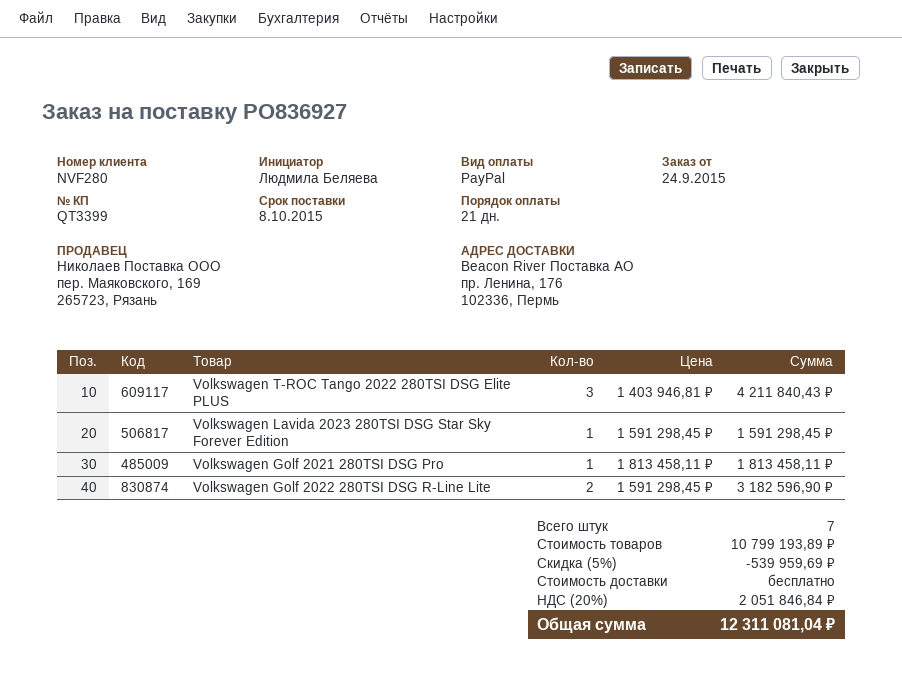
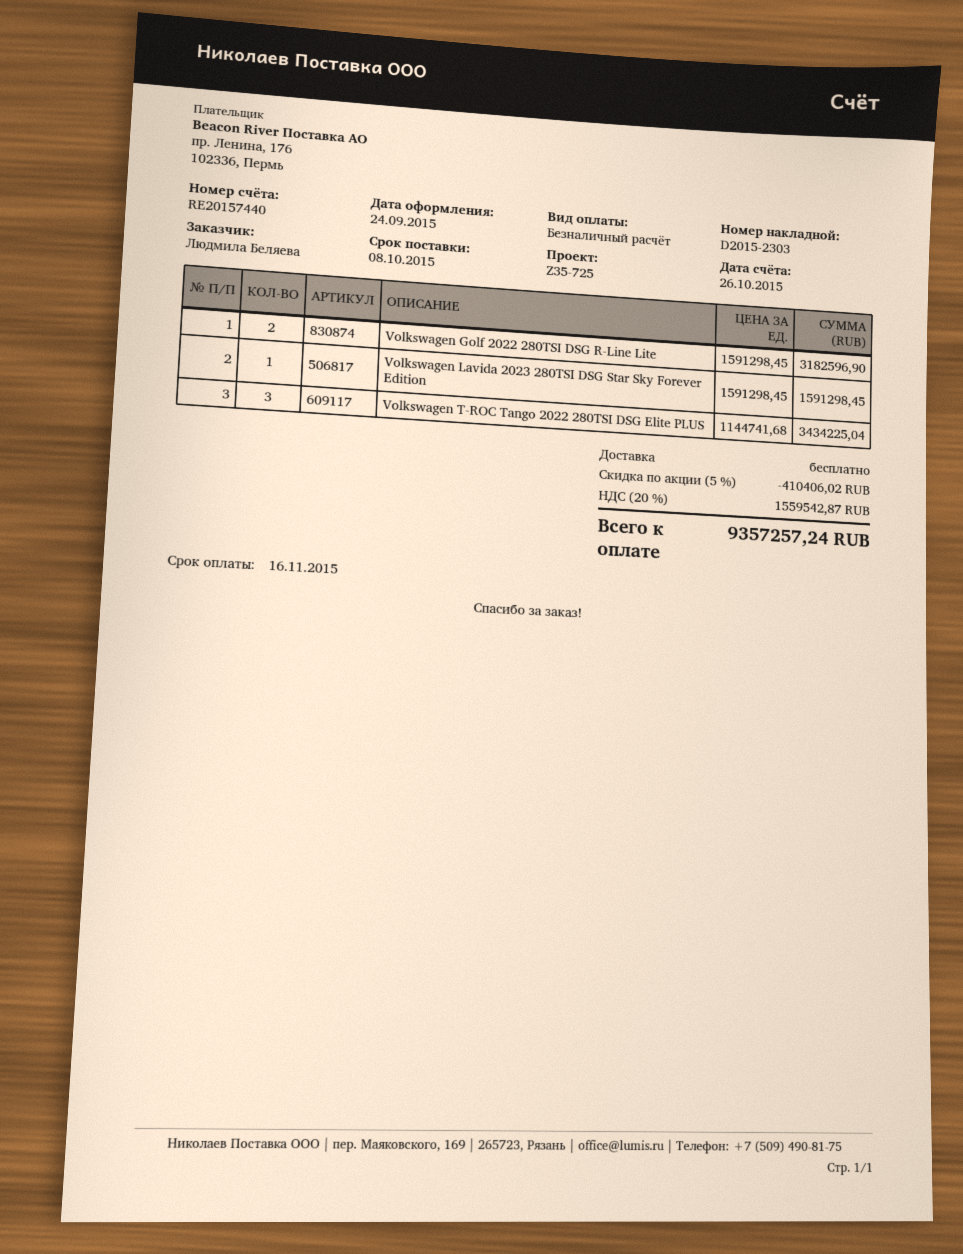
payment method: PayPal -> bank transfer
Volkswagen T-ROC Tango 2022 280TSI DSG Elite PLUS: 3 x 1403946.81 = 4211840.43 -> 3 x 1144741.68 = 3434225.04
Volkswagen Golf 2021 280TSI DSG Pro: 1 x 1813458.11 = 1813458.11 -> none
discount: 5% = 539959.69 -> 5% = 410406.02
tax: 20% = 2051846.84 -> 20% = 1559542.87
total: 12311081.04 -> 9357257.24

